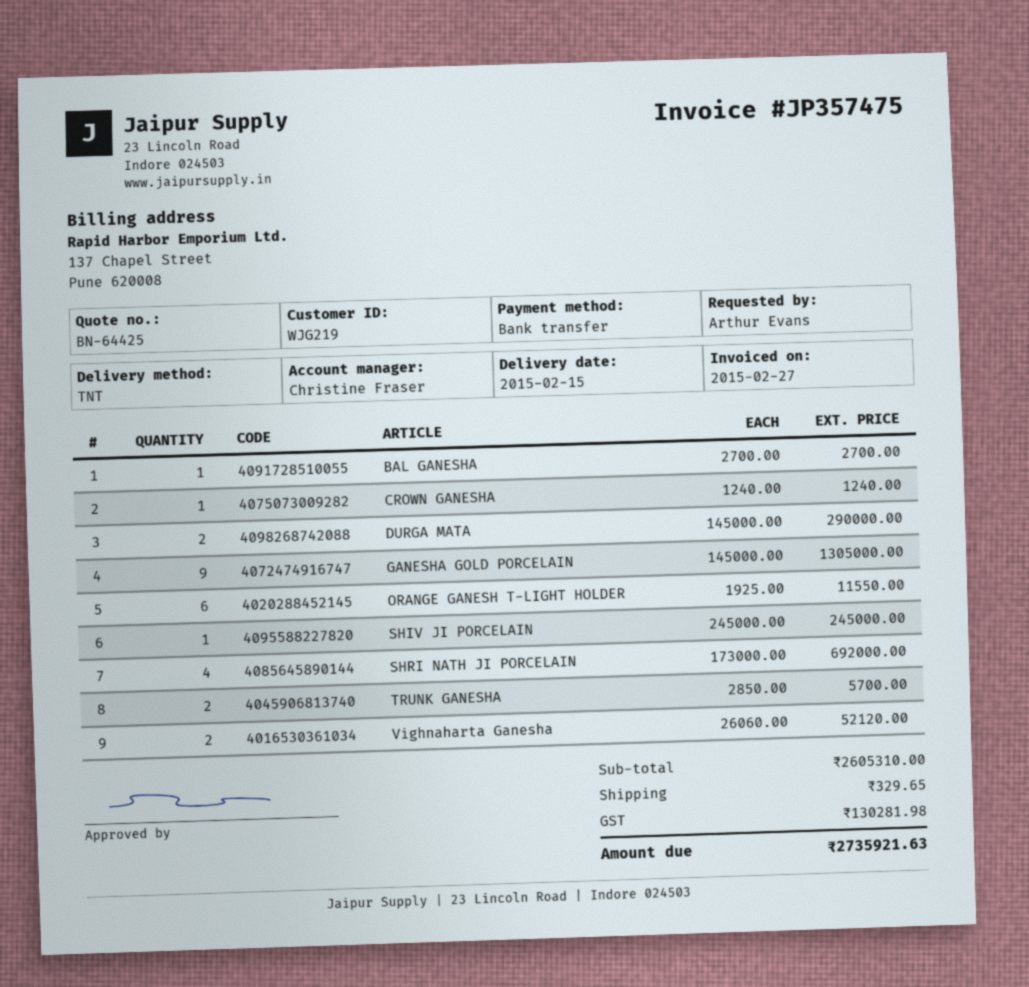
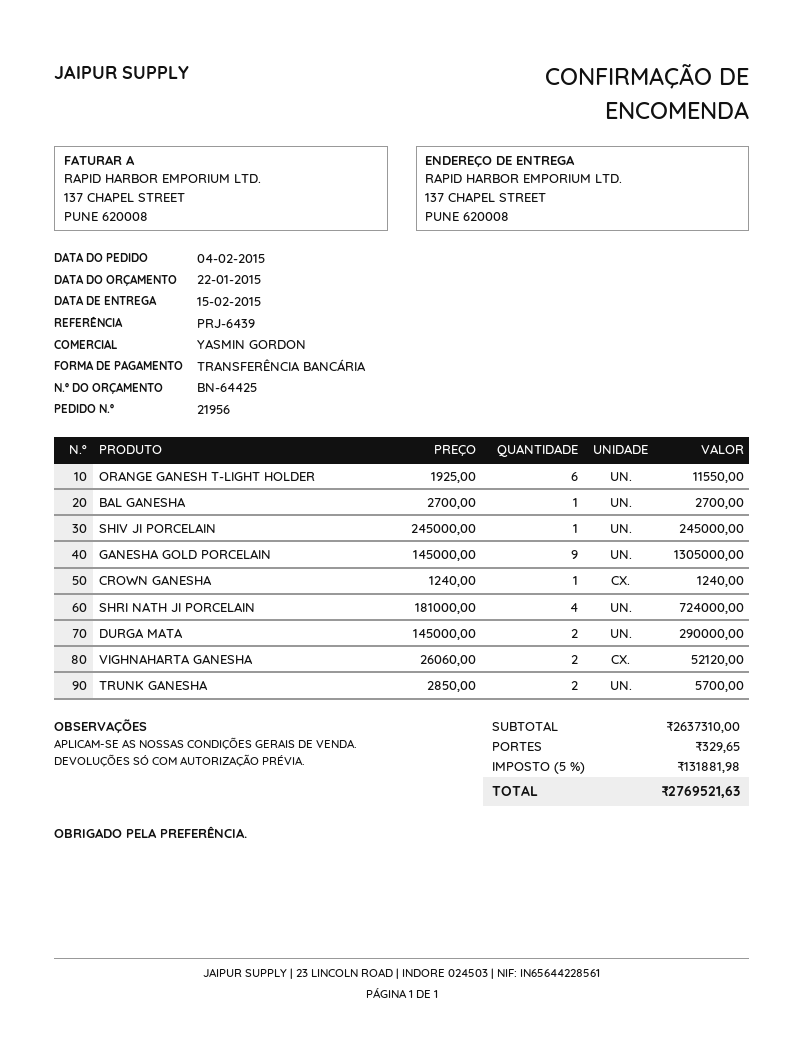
sales rep: Christine Fraser -> YASMIN GORDON
SHRI NATH JI PORCELAIN: 4 x 173000.00 = 692000.00 -> 4 x 181000.00 = 724000.00
subtotal: 2605310.00 -> 2637310.00
tax: 130281.98 -> 131881.98
total: 2735921.63 -> 2769521.63

